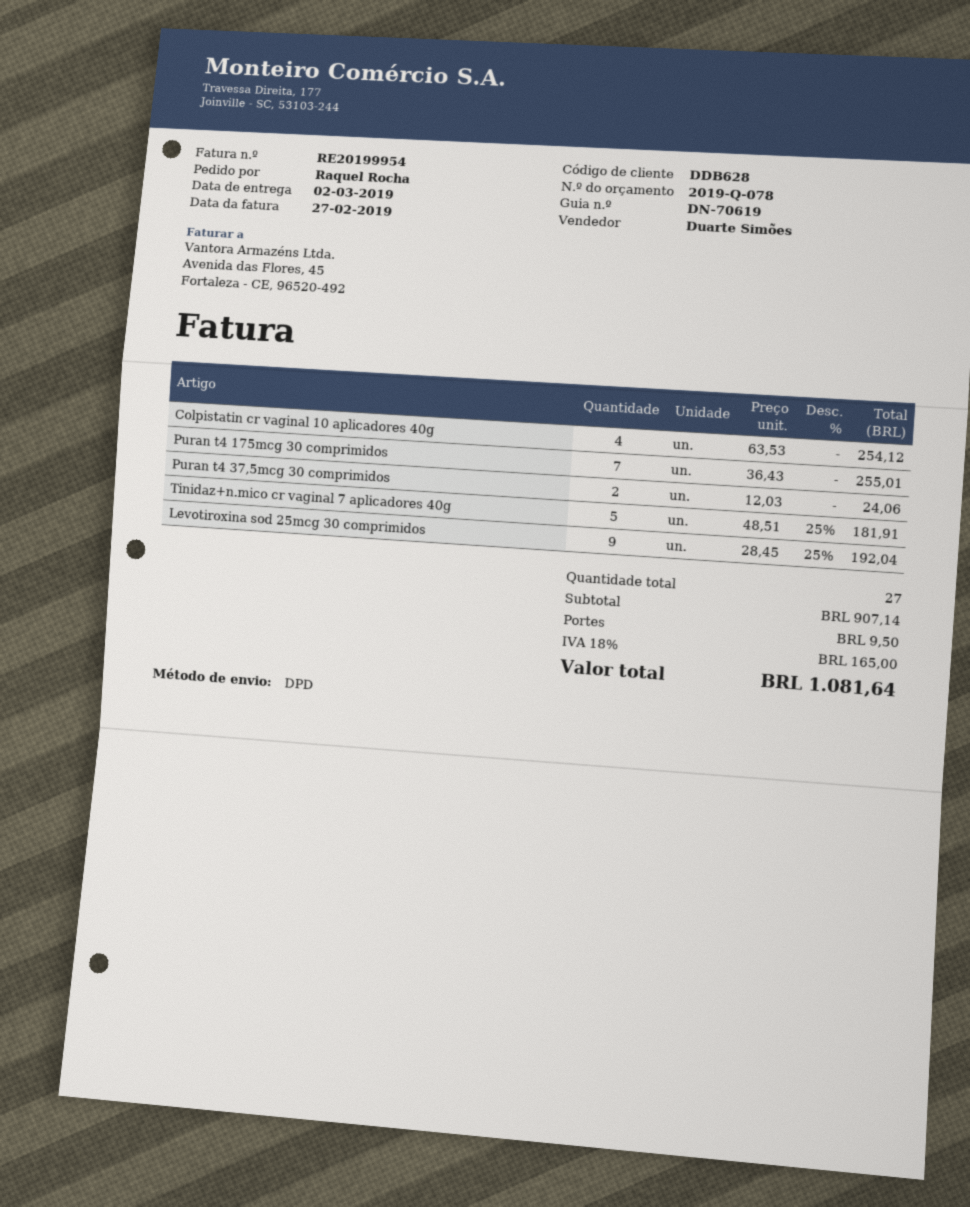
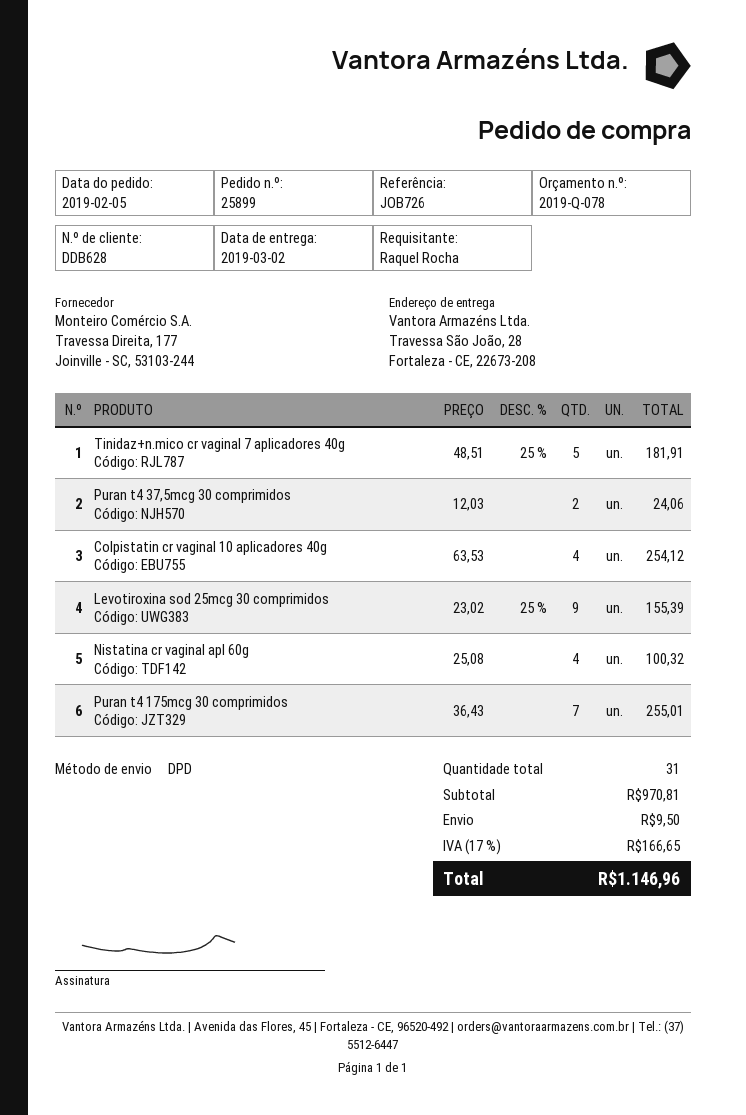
Levotiroxina sod 25mcg 30 comprimidos: 9 x 28.45 - 25% = 192.04 -> 9 x 23.02 - 25% = 155.39
Nistatina cr vaginal apl 60g: none -> 4 x 25.08 = 100.32
total quantity: 27 -> 31
subtotal: 907.14 -> 970.81
tax: 18% = 165.00 -> 17% = 166.65
total: 1081.64 -> 1146.96

